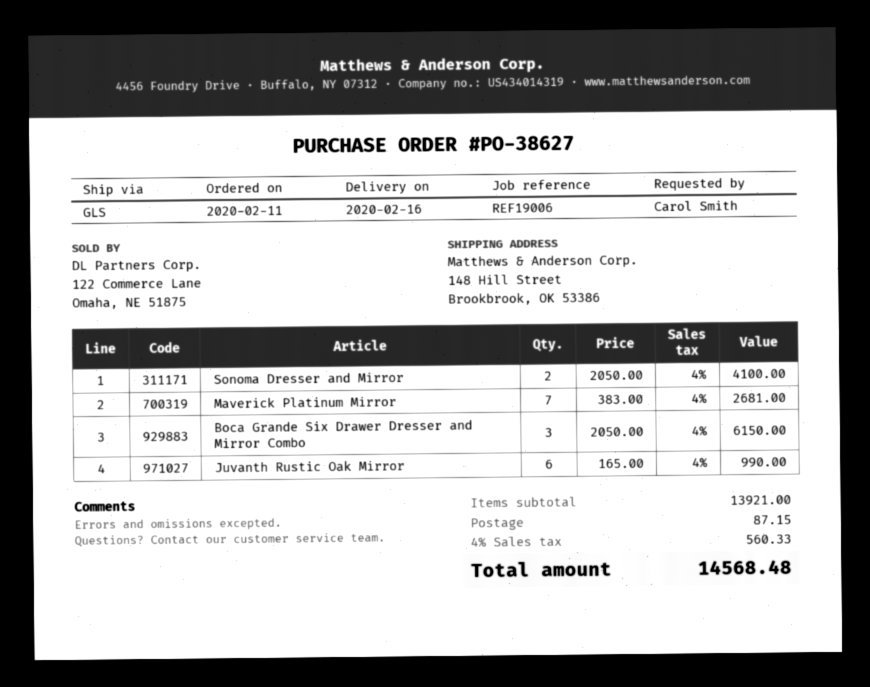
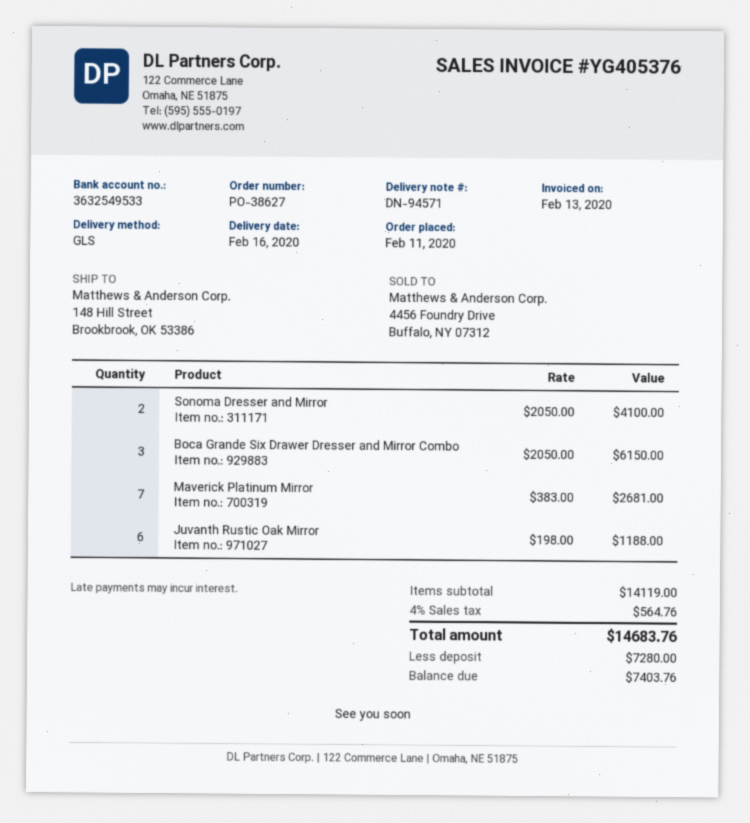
Juvanth Rustic Oak Mirror: 6 x 165.00 = 990.00 -> 6 x 198.00 = 1188.00
subtotal: 13921.00 -> 14119.00
shipping: 87.15 -> none
tax: 4% = 560.33 -> 4% = 564.76
total: 14568.48 -> 14683.76

